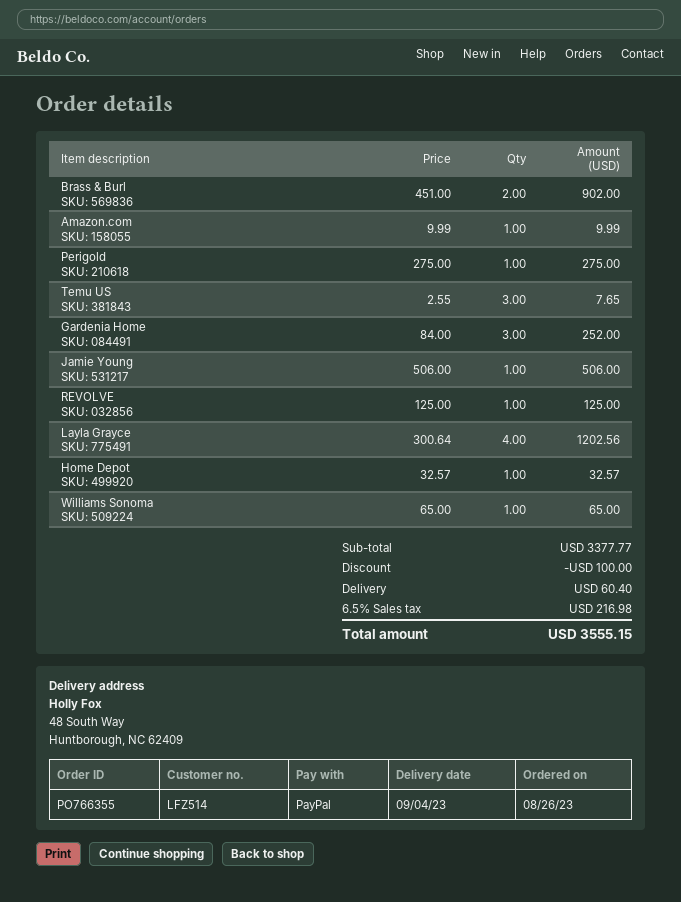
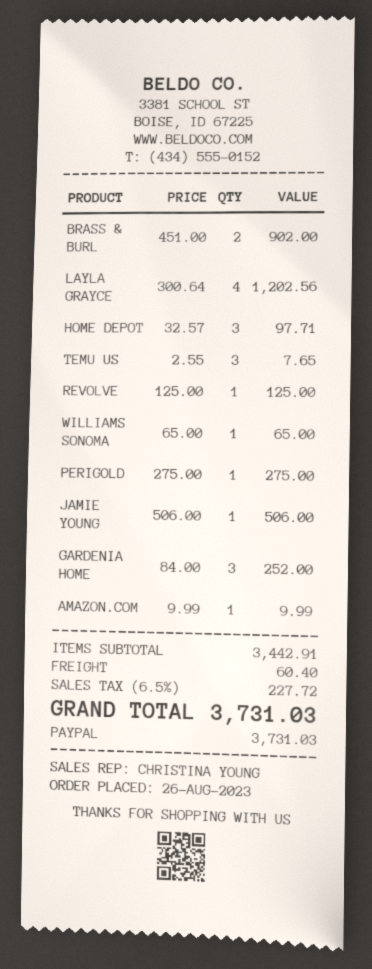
Home Depot: 1 x 32.57 = 32.57 -> 3 x 32.57 = 97.71
subtotal: 3377.77 -> 3442.91
discount: 100.00 -> none
tax: 6.5% = 216.98 -> 6.5% = 227.72
total: 3555.15 -> 3731.03

